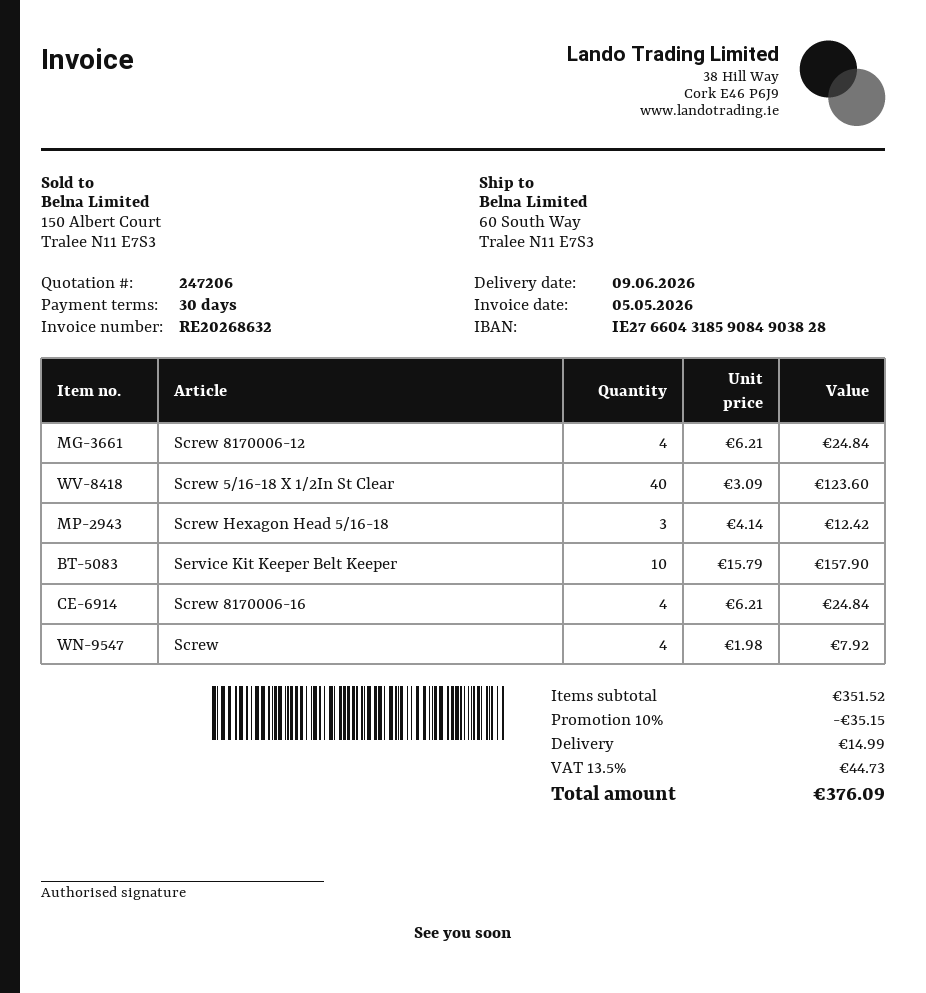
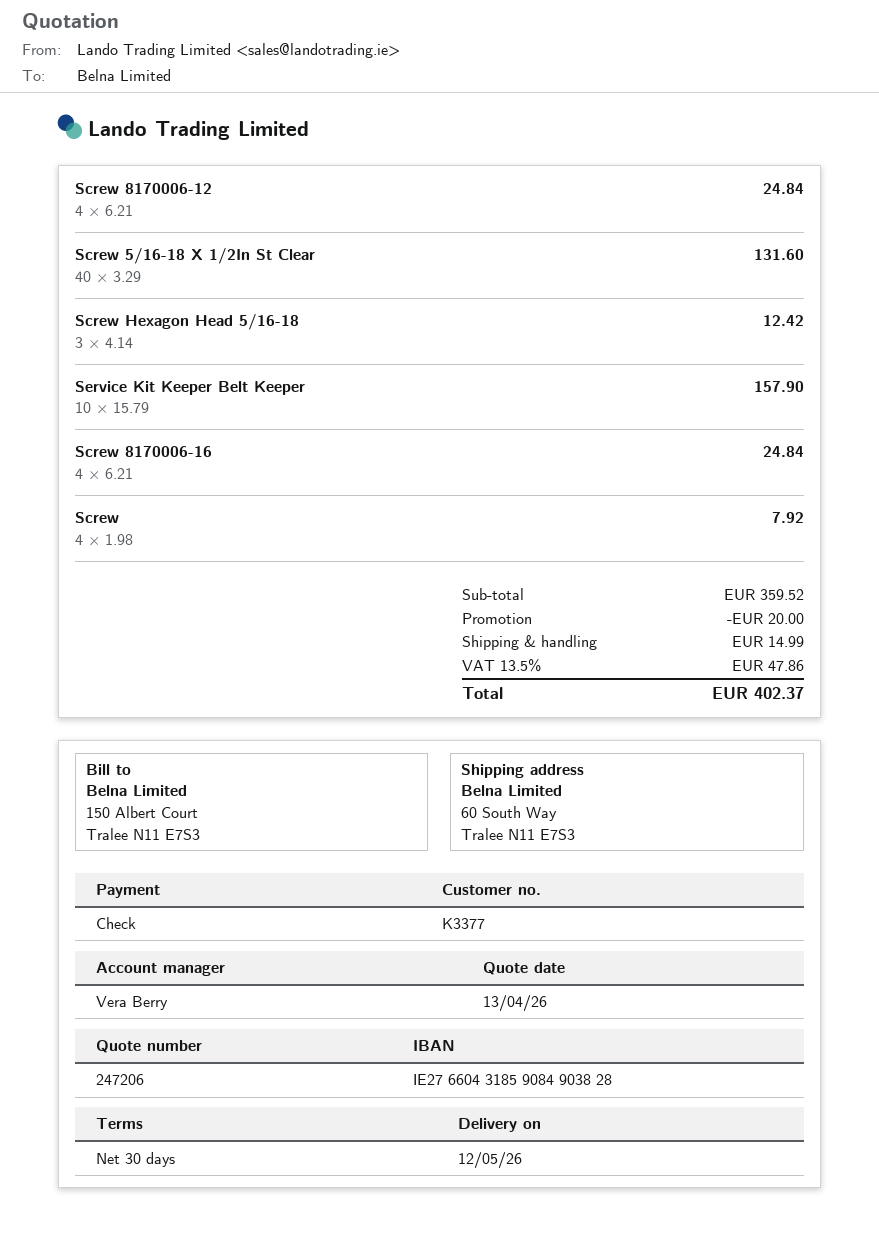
delivery date: 2026-06-09 -> 2026-05-12
Screw 5/16-18 X 1/2In St Clear: 40 x 3.09 = 123.60 -> 40 x 3.29 = 131.60
subtotal: 351.52 -> 359.52
discount: 35.15 -> 20.00
tax: 13.5% = 44.73 -> 13.5% = 47.86
total: 376.09 -> 402.37

